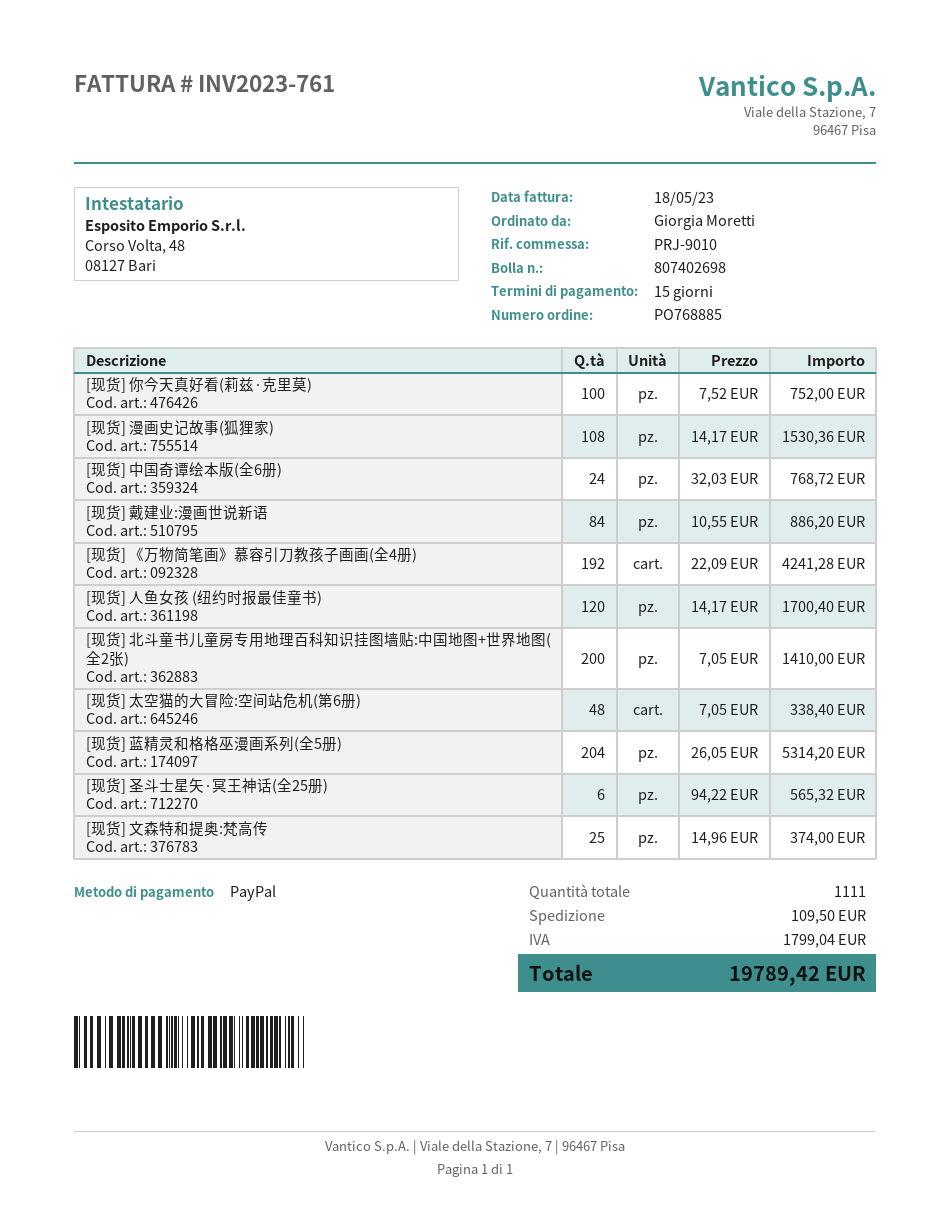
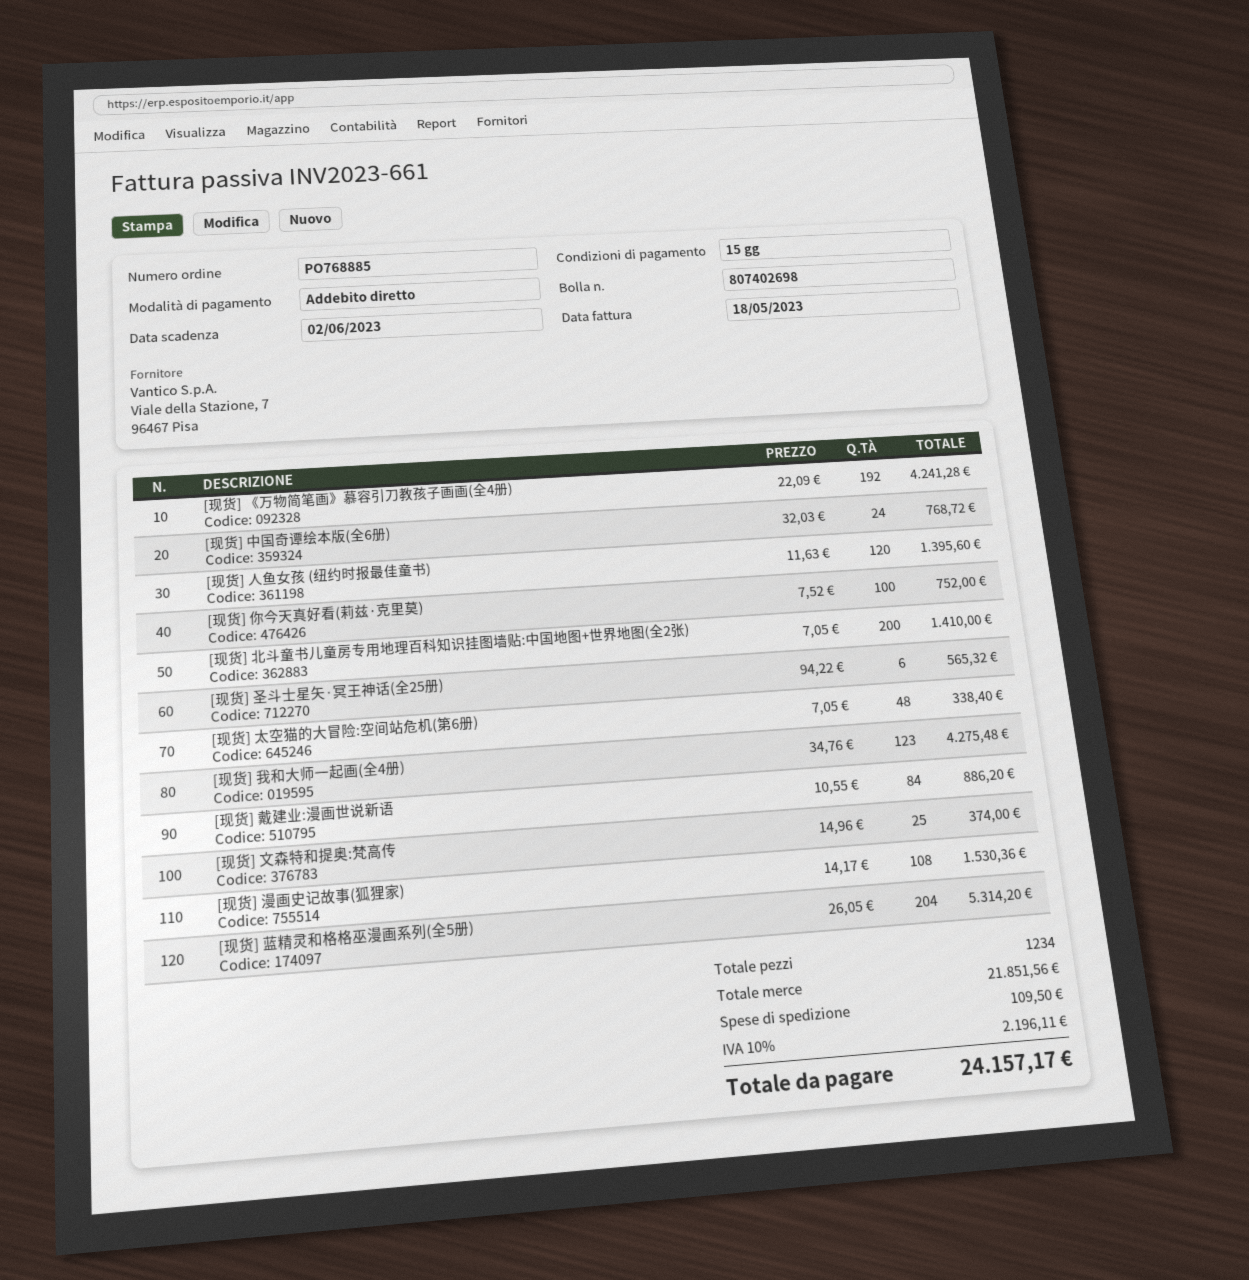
invoice number: INV2023-761 -> INV2023-661
payment method: PayPal -> direct debit
[现货] 人鱼女孩 (纽约时报最佳童书): 120 x 14.17 = 1700.40 -> 120 x 11.63 = 1395.60
[现货] 我和大师一起画(全4册): none -> 123 x 34.76 = 4275.48
total quantity: 1111 -> 1234
tax: 1799.04 -> 2196.11
total: 19789.42 -> 24157.17

